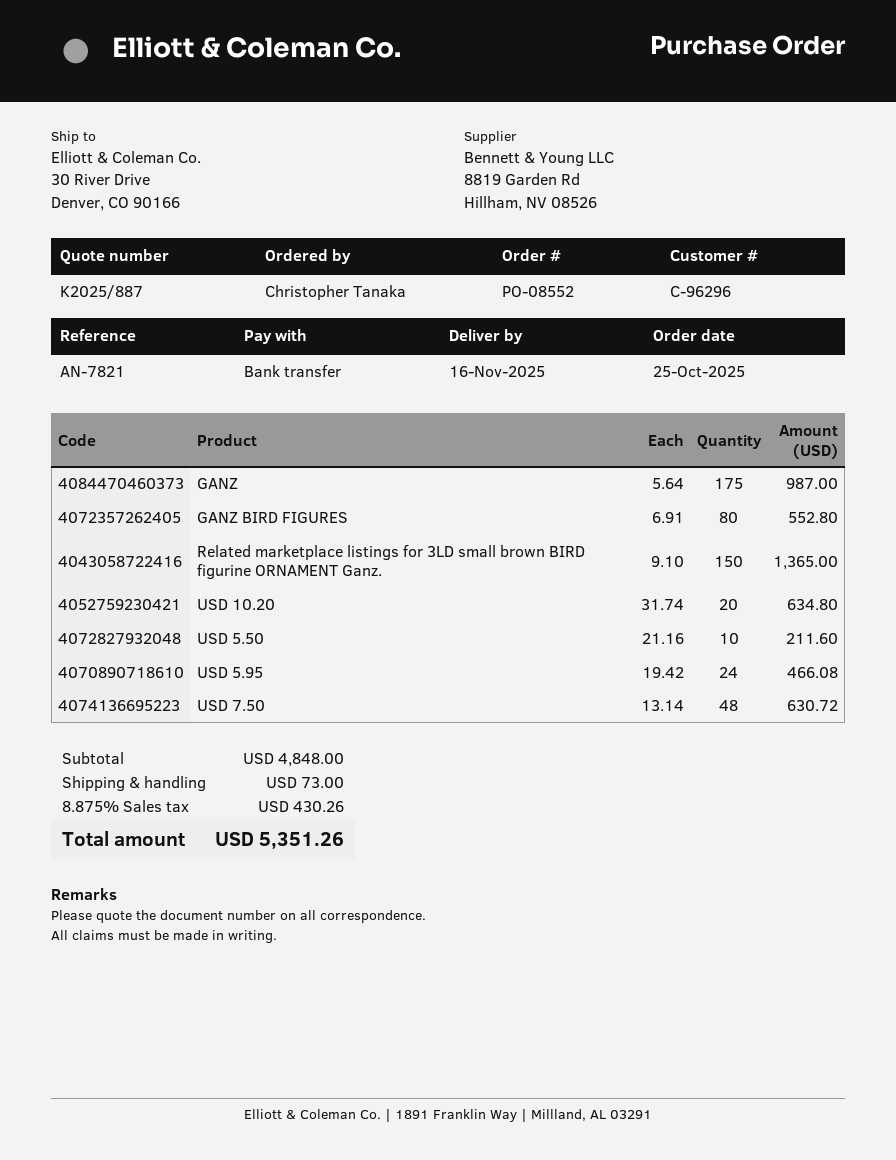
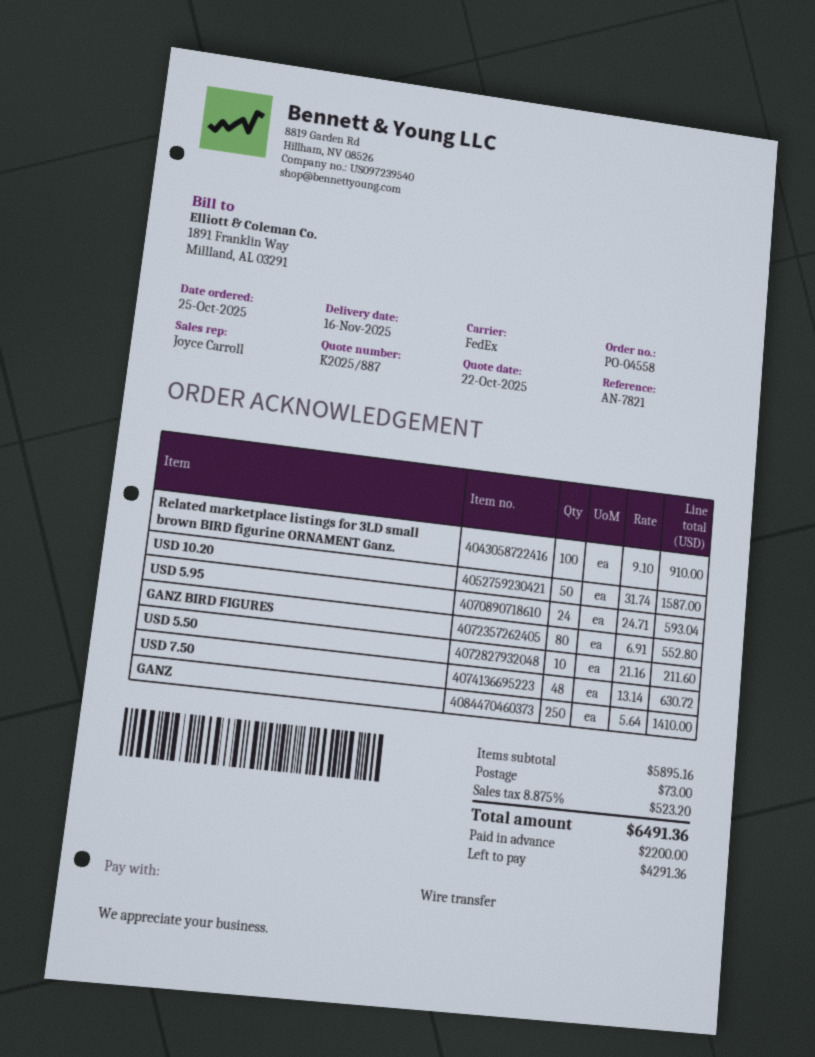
order number: PO-08552 -> PO-04558
GANZ: 175 x 5.64 = 987.00 -> 250 x 5.64 = 1410.00
Related marketplace listings for 3LD small brown BIRD figurine ORNAMENT Ganz.: 150 x 9.10 = 1365.00 -> 100 x 9.10 = 910.00
USD 10.20: 20 x 31.74 = 634.80 -> 50 x 31.74 = 1587.00
USD 5.95: 24 x 19.42 = 466.08 -> 24 x 24.71 = 593.04
subtotal: 4848.00 -> 5895.16
tax: 8.875% = 430.26 -> 8.875% = 523.20
total: 5351.26 -> 6491.36

